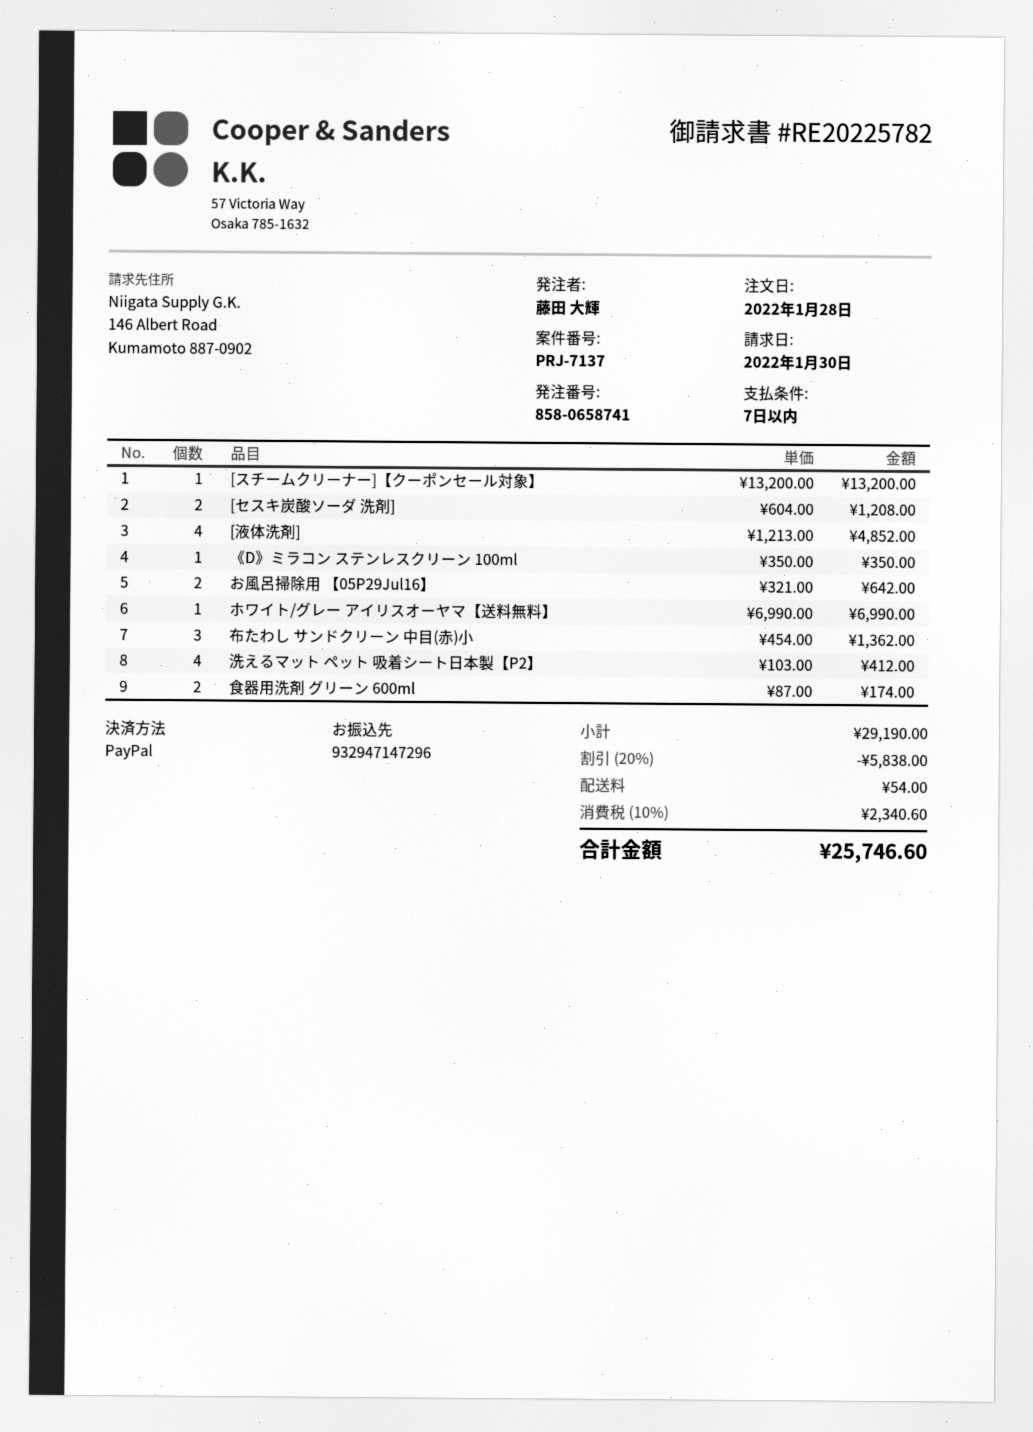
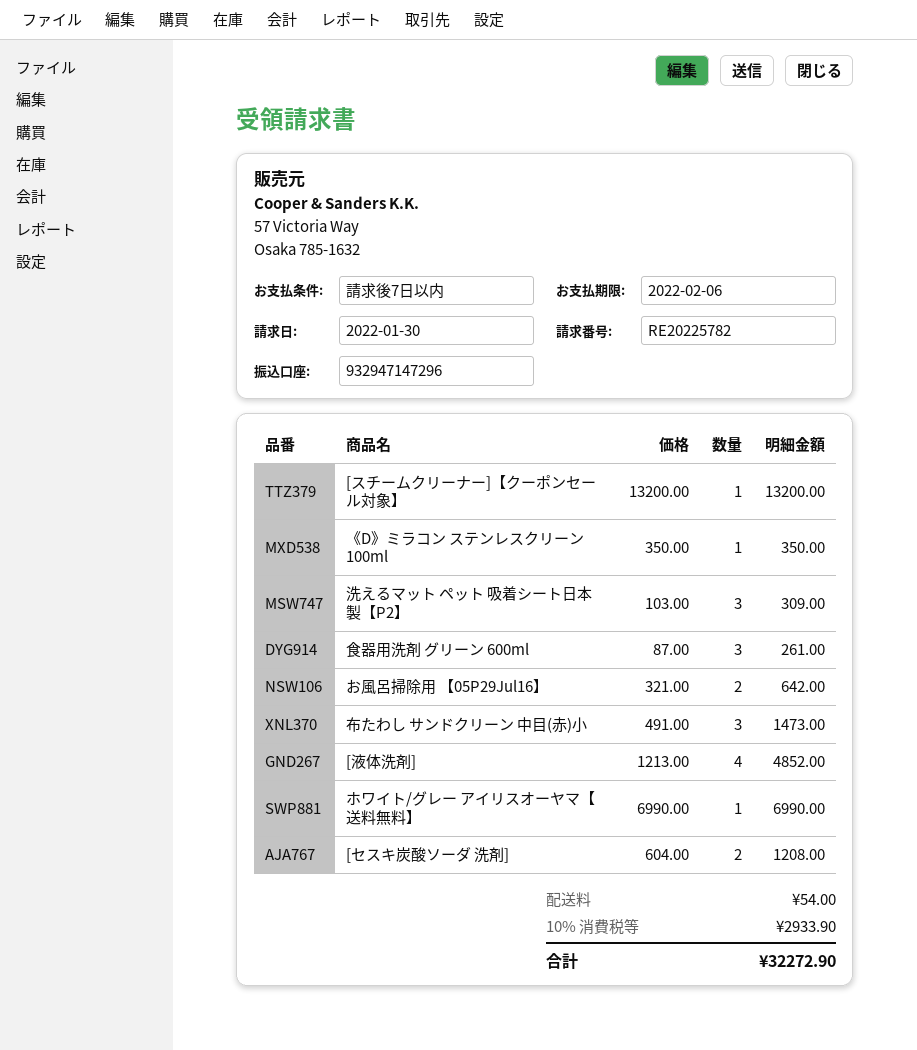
布たわし サンドクリーン 中目(赤)小: 3 x 454.00 = 1362.00 -> 3 x 491.00 = 1473.00
洗えるマット ペット 吸着シート日本製【P2】: 4 x 103.00 = 412.00 -> 3 x 103.00 = 309.00
食器用洗剤 グリーン 600ml: 2 x 87.00 = 174.00 -> 3 x 87.00 = 261.00
discount: 20% = 5838.00 -> none
tax: 10% = 2340.60 -> 10% = 2933.90
total: 25746.60 -> 32272.90

